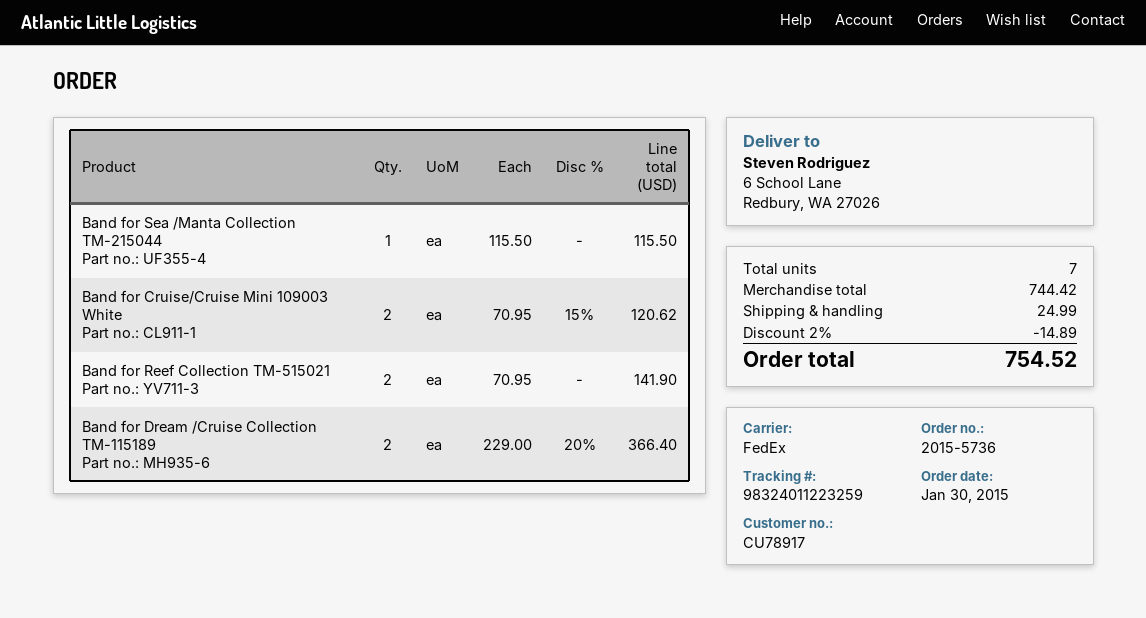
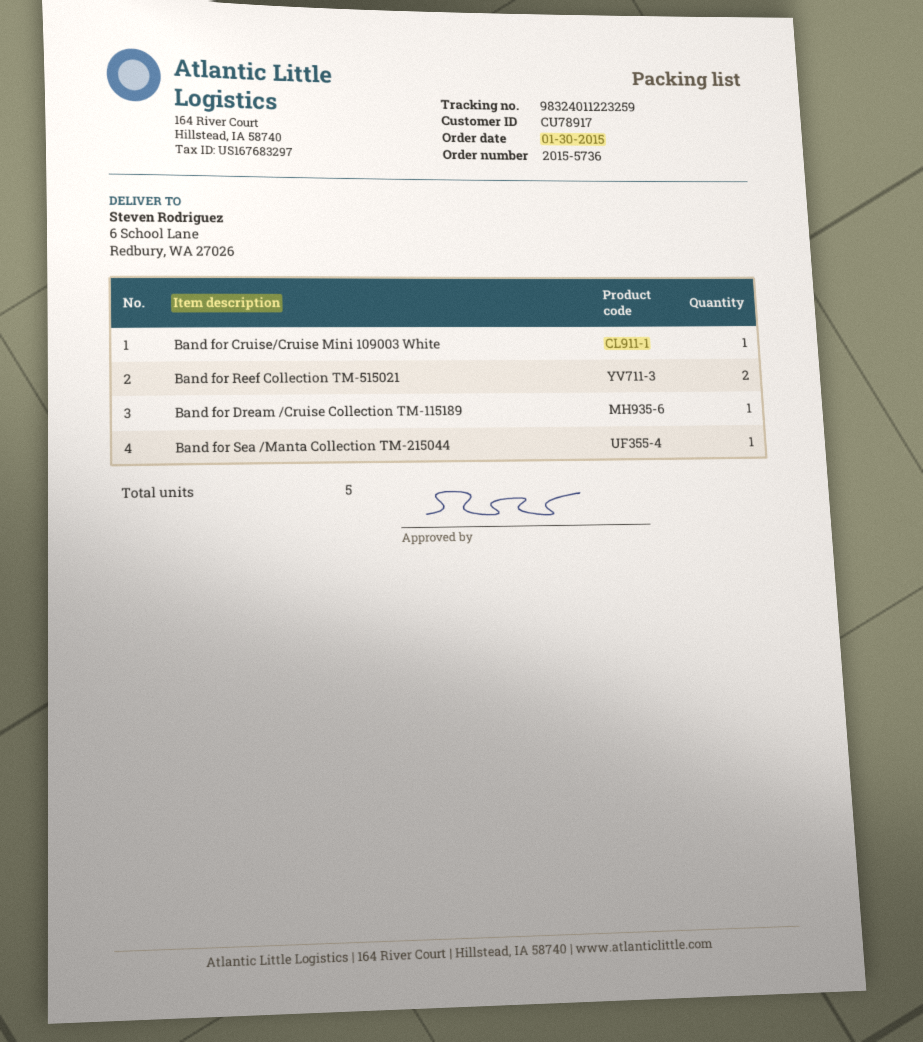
Band for Cruise/Cruise Mini 109003 White: 2 -> 1
Band for Dream /Cruise Collection TM-115189: 2 -> 1
total quantity: 7 -> 5

